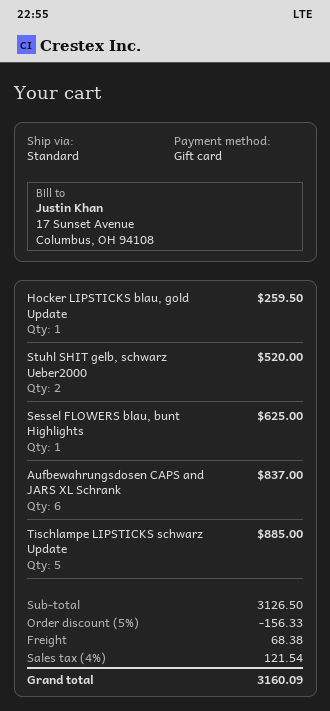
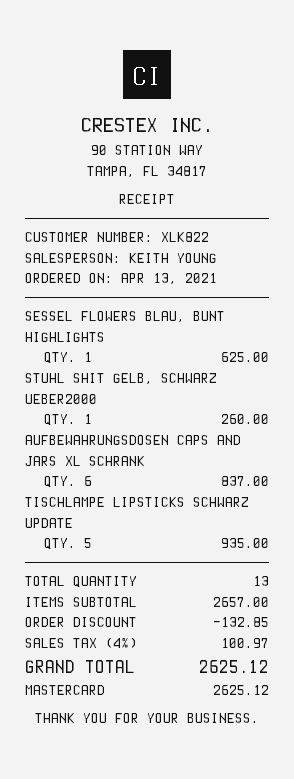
payment method: gift card -> Mastercard
Hocker LIPSTICKS blau, gold Update: 1 for 259.50 -> none
Stuhl SHIT gelb, schwarz Ueber2000: 2 for 520.00 -> 1 for 260.00
Tischlampe LIPSTICKS schwarz Update: 5 for 885.00 -> 5 for 935.00
subtotal: 3126.50 -> 2657.00
discount: 156.33 -> 132.85
shipping: 68.38 -> none
tax: 4% = 121.54 -> 4% = 100.97
total: 3160.09 -> 2625.12

